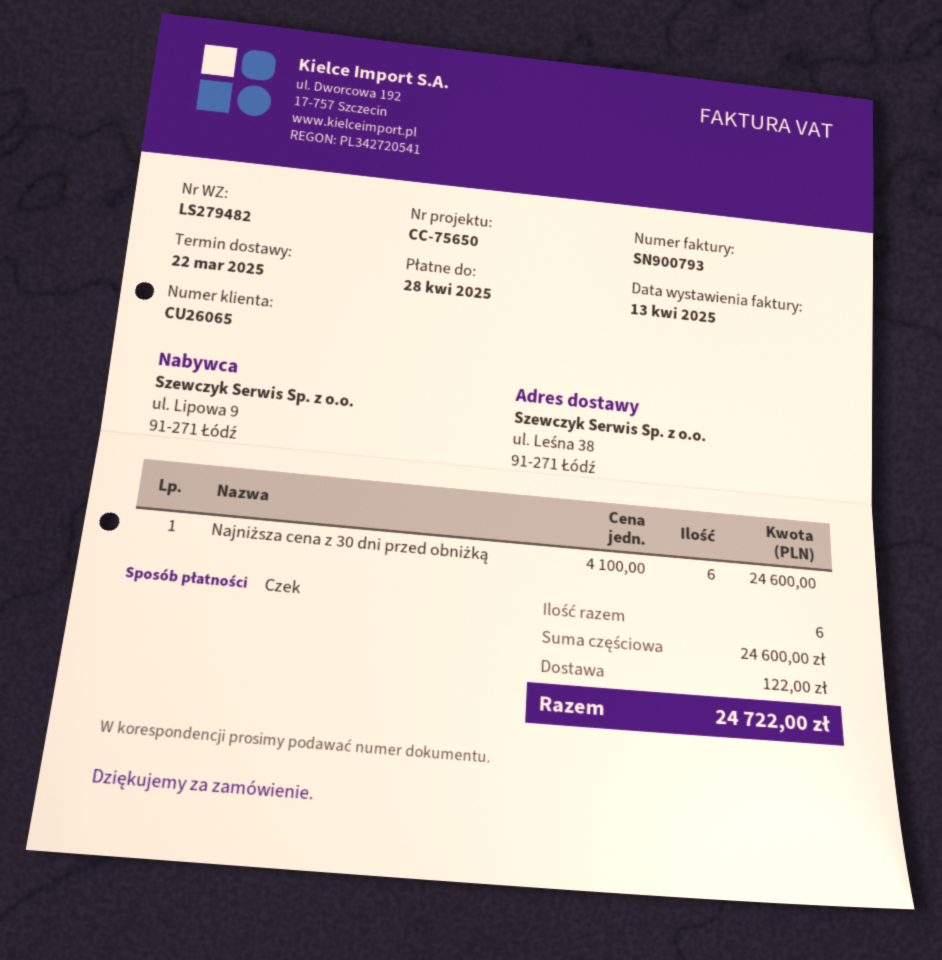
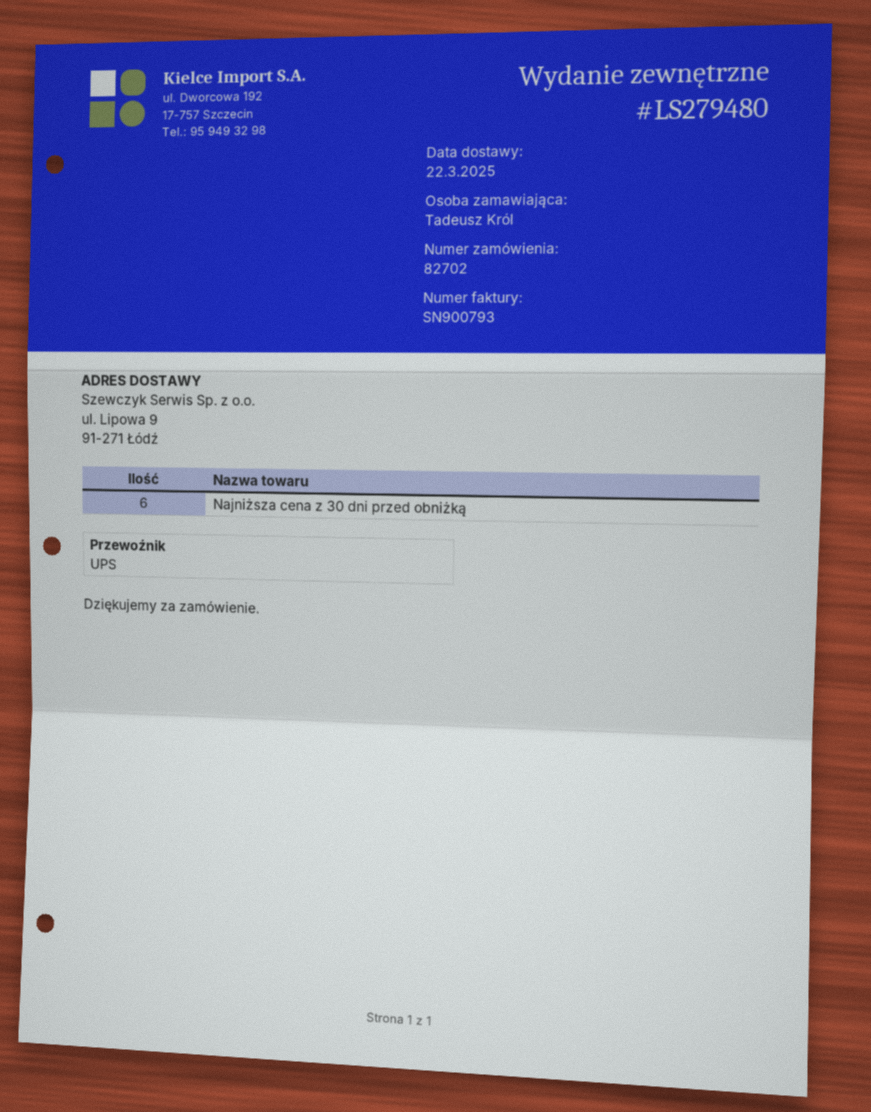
delivery note number: LS279482 -> LS279480
ship to: ul. Leśna 38, 91-271 Łódź -> ul. Lipowa 9, 91-271 Łódź

